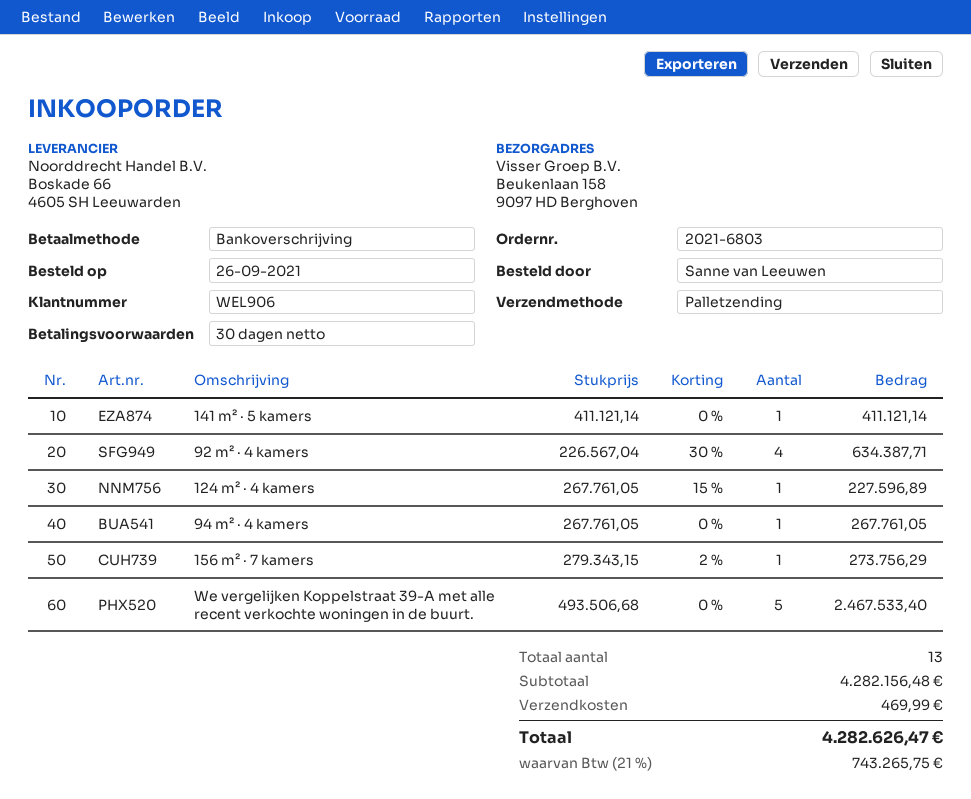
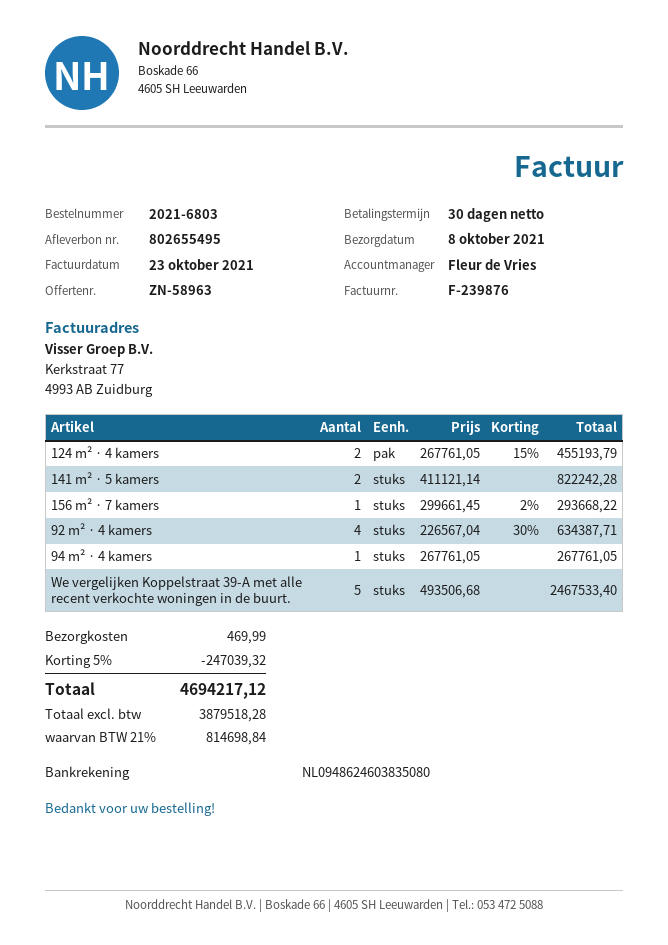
141 m² · 5 kamers: 1 x 411121.14 = 411121.14 -> 2 x 411121.14 = 822242.28
124 m² · 4 kamers: 1 x 267761.05 - 15% = 227596.89 -> 2 x 267761.05 - 15% = 455193.79
156 m² · 7 kamers: 1 x 279343.15 - 2% = 273756.29 -> 1 x 299661.45 - 2% = 293668.22
discount: none -> 5% = 247039.32
tax: 21% = 743265.75 -> 21% = 814698.84
total: 4282626.47 -> 4694217.12

